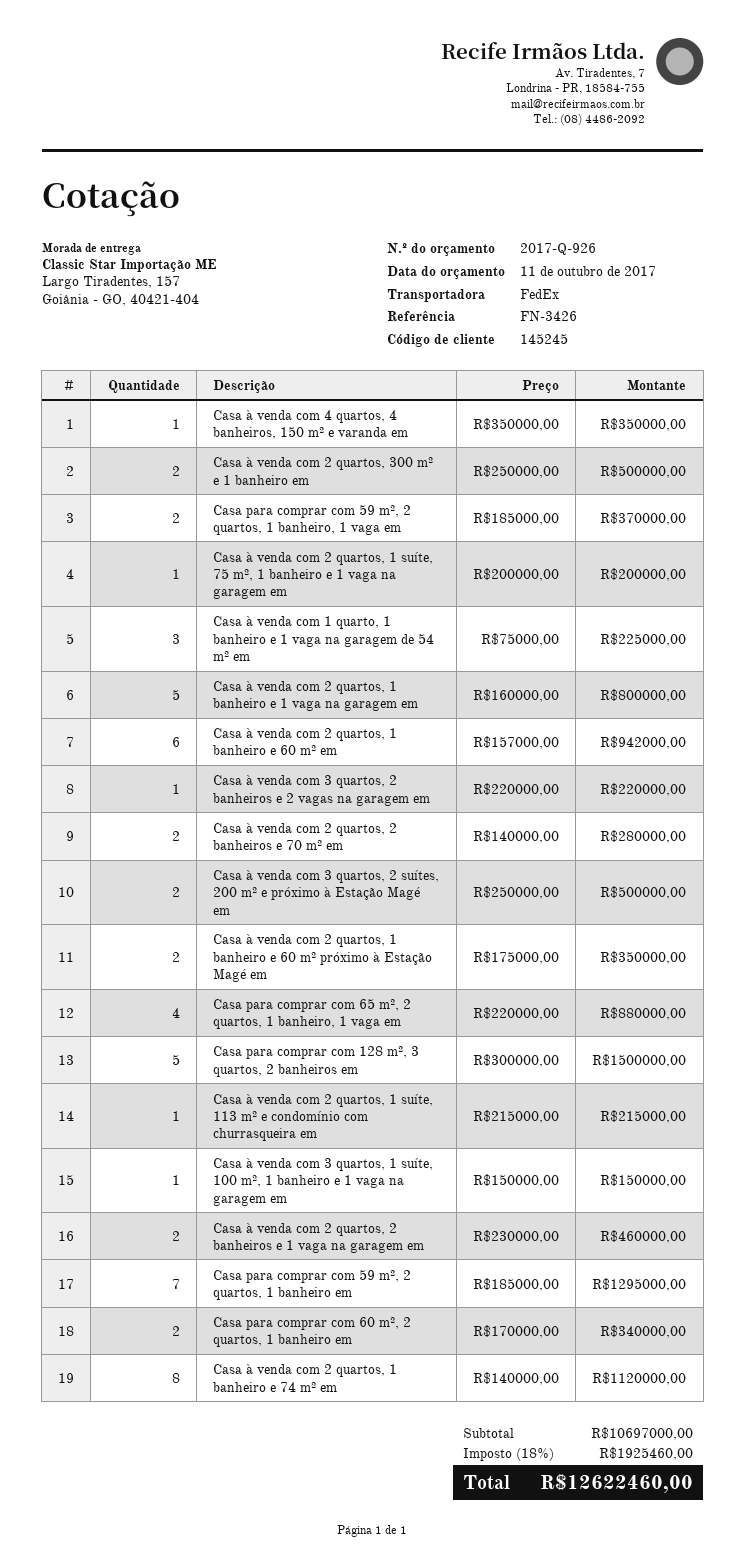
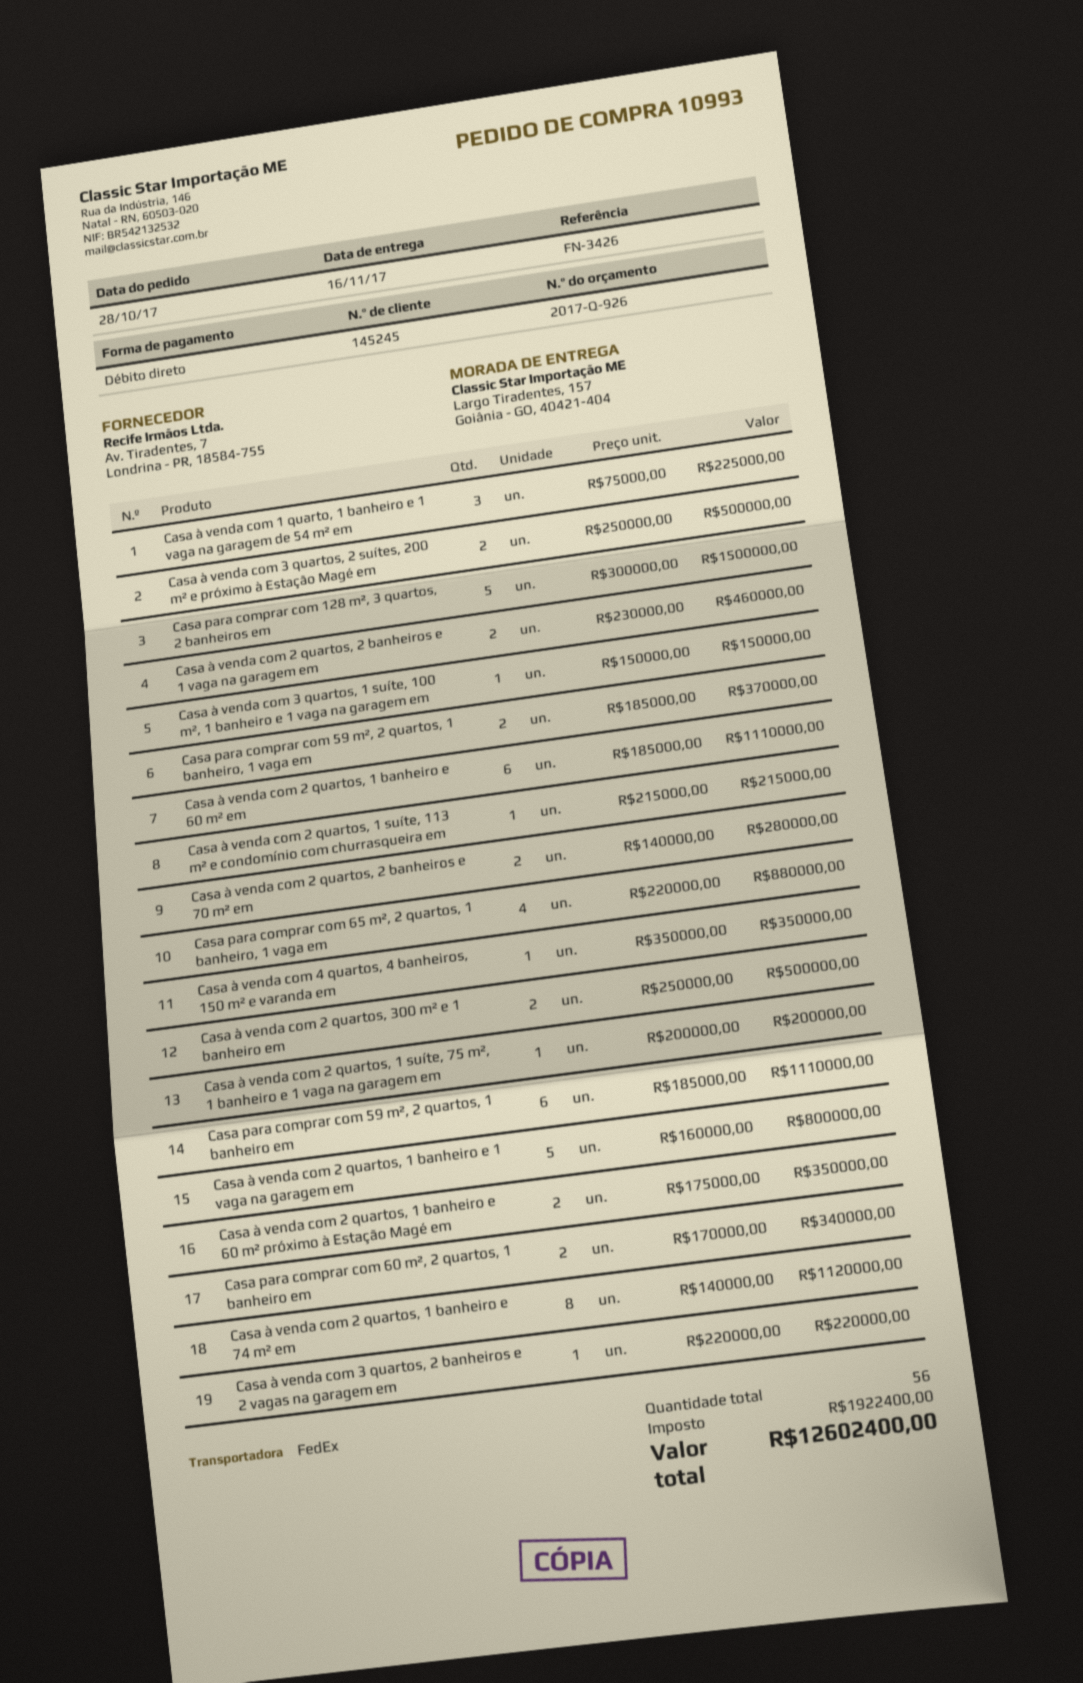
Casa à venda com 2 quartos, 1 banheiro e 60 m² em: 6 x 157000.00 = 942000.00 -> 6 x 185000.00 = 1110000.00
Casa para comprar com 59 m², 2 quartos, 1 banheiro em: 7 x 185000.00 = 1295000.00 -> 6 x 185000.00 = 1110000.00
tax: 1925460.00 -> 1922400.00
total: 12622460.00 -> 12602400.00

